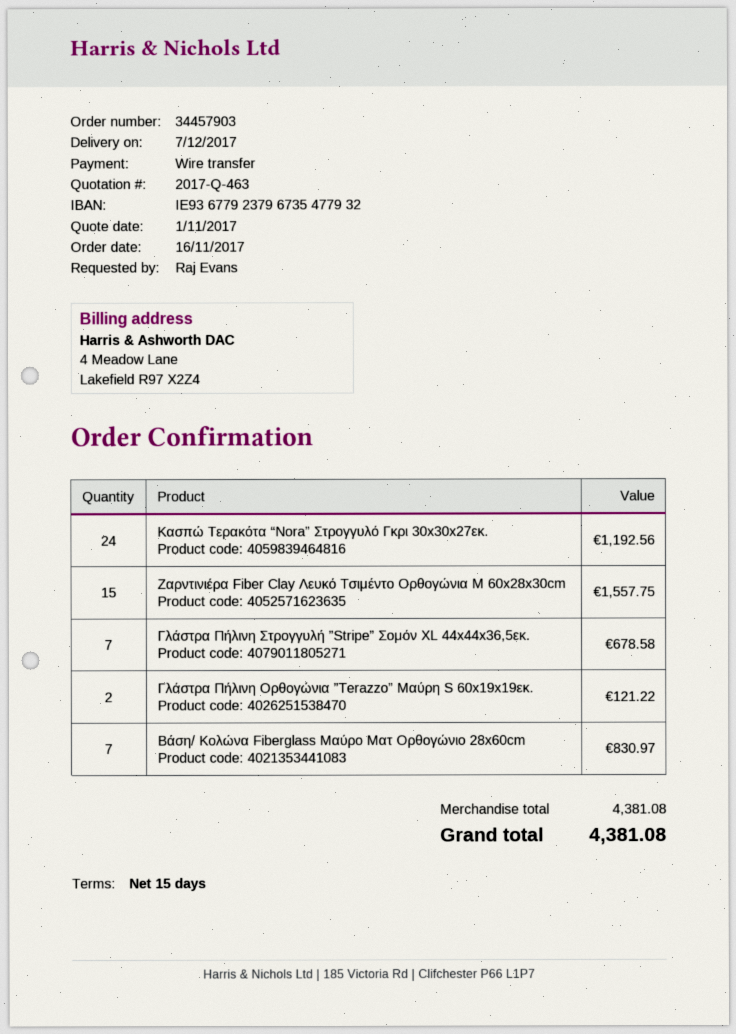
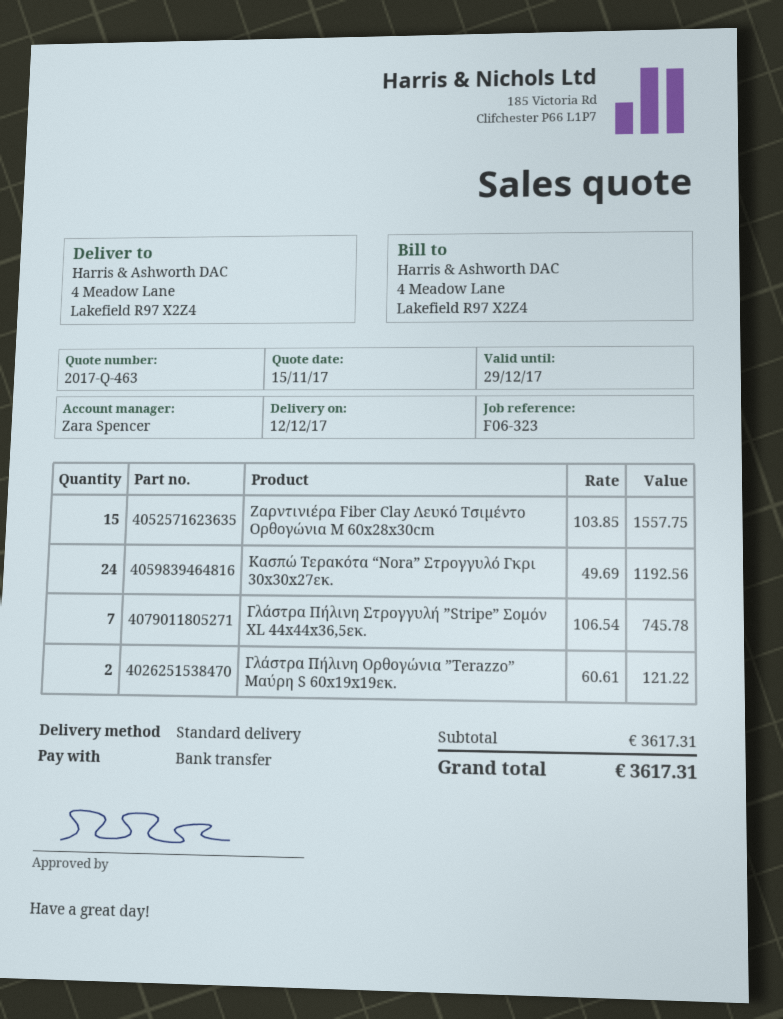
quote date: 2017-11-01 -> 2017-11-15
delivery date: 2017-12-07 -> 2017-12-12
Γλάστρα Πήλινη Στρογγυλή ”Stripe” Σομόν XL 44x44x36,5εκ.: 7 for 678.58 -> 7 for 745.78
Βάση/ Κολώνα Fiberglass Μαύρο Ματ Ορθογώνιο 28x60cm: 7 for 830.97 -> none
subtotal: 4381.08 -> 3617.31
total: 4381.08 -> 3617.31

